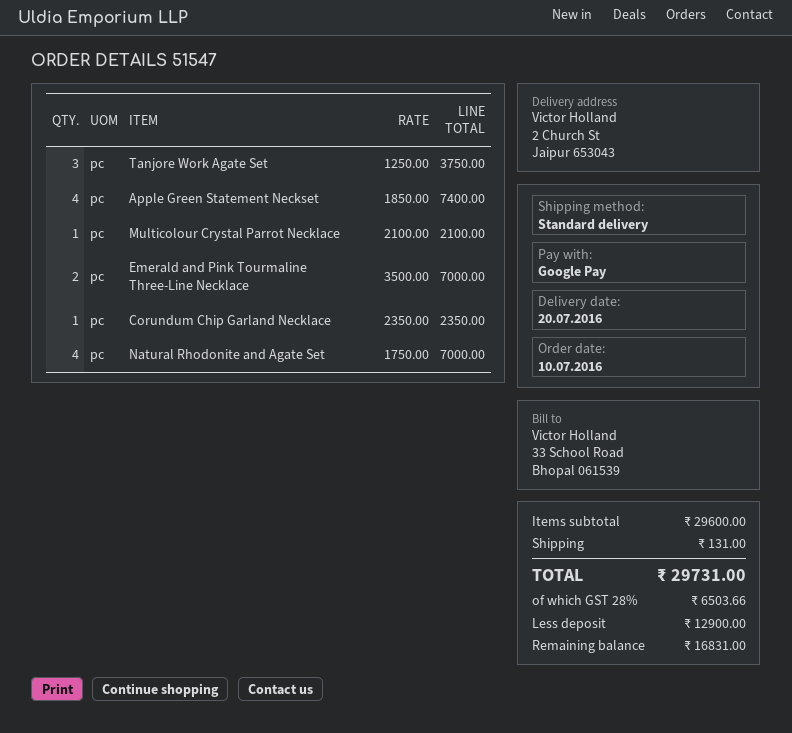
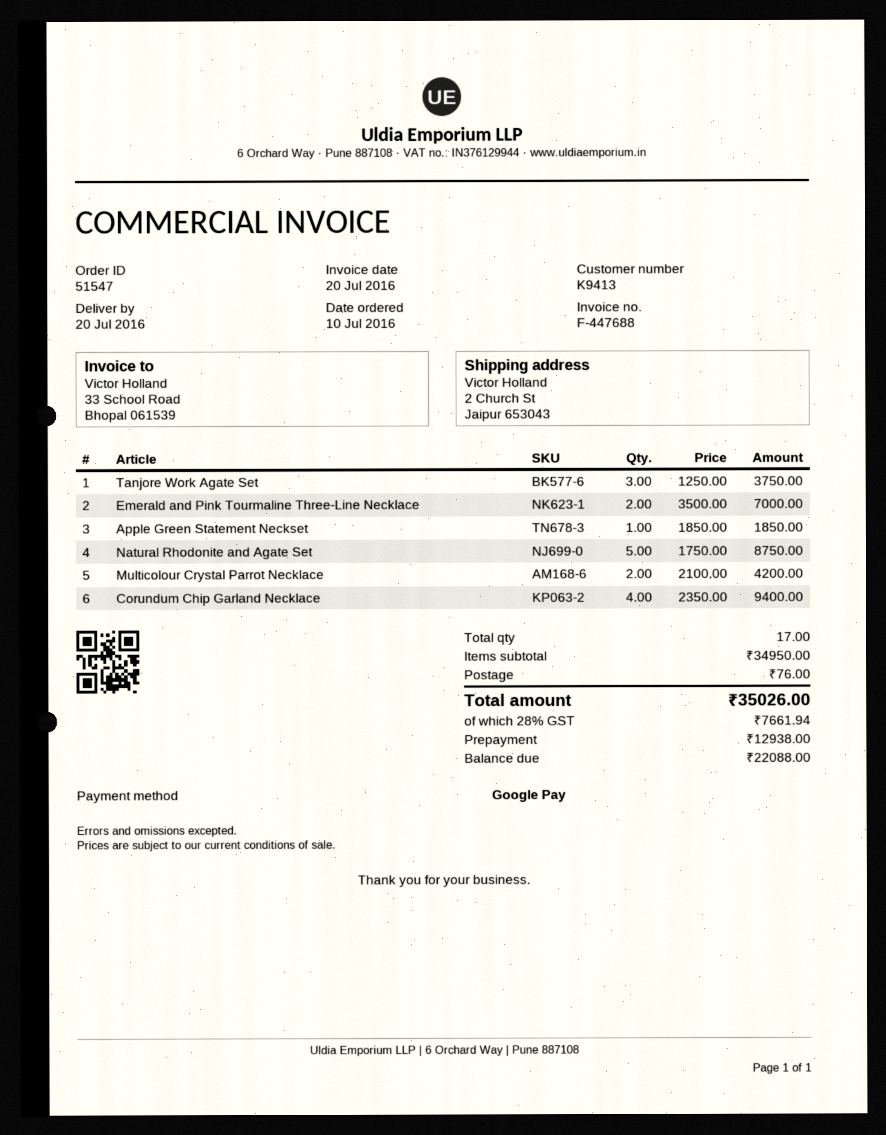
Apple Green Statement Neckset: 4 x 1850.00 = 7400.00 -> 1 x 1850.00 = 1850.00
Multicolour Crystal Parrot Necklace: 1 x 2100.00 = 2100.00 -> 2 x 2100.00 = 4200.00
Corundum Chip Garland Necklace: 1 x 2350.00 = 2350.00 -> 4 x 2350.00 = 9400.00
Natural Rhodonite and Agate Set: 4 x 1750.00 = 7000.00 -> 5 x 1750.00 = 8750.00
subtotal: 29600.00 -> 34950.00
shipping: 131.00 -> 76.00
tax: 28% = 6503.66 -> 28% = 7661.94
total: 29731.00 -> 35026.00
deposit: 12900.00 -> 12938.00
balance: 16831.00 -> 22088.00

